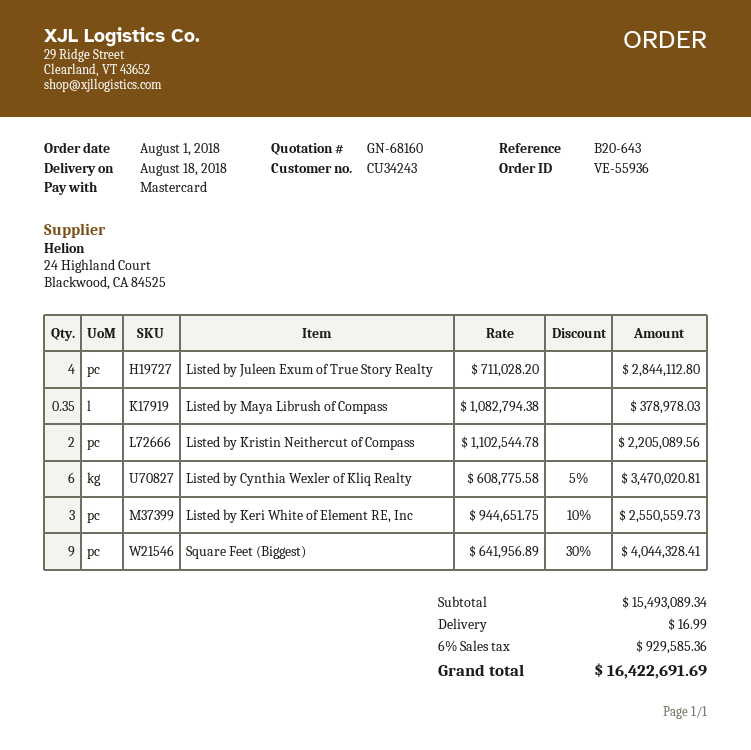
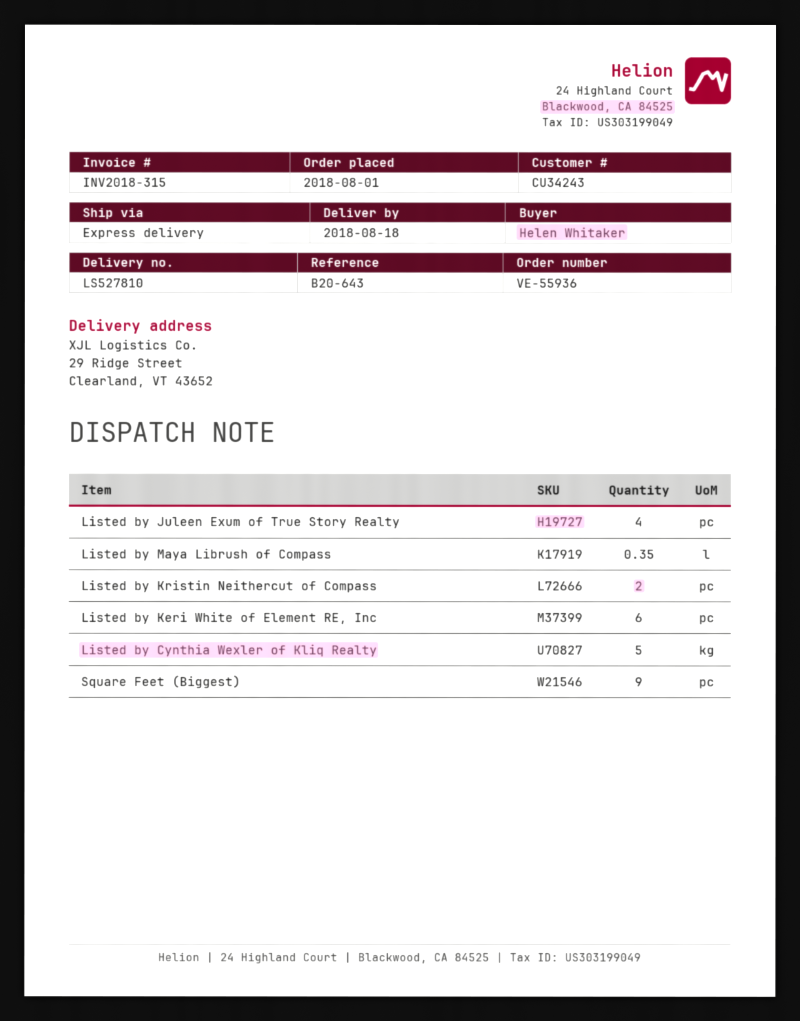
Listed by Cynthia Wexler of Kliq Realty: 6 -> 5
Listed by Keri White of Element RE, Inc: 3 -> 6

